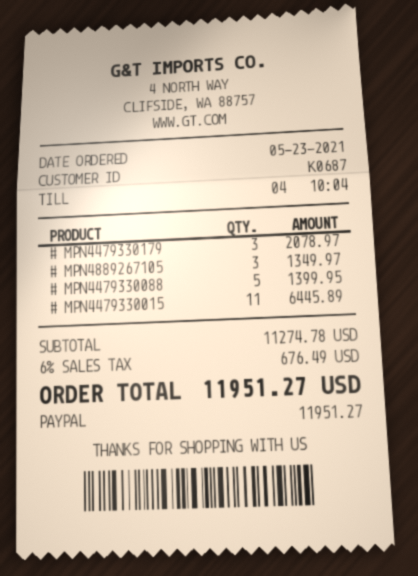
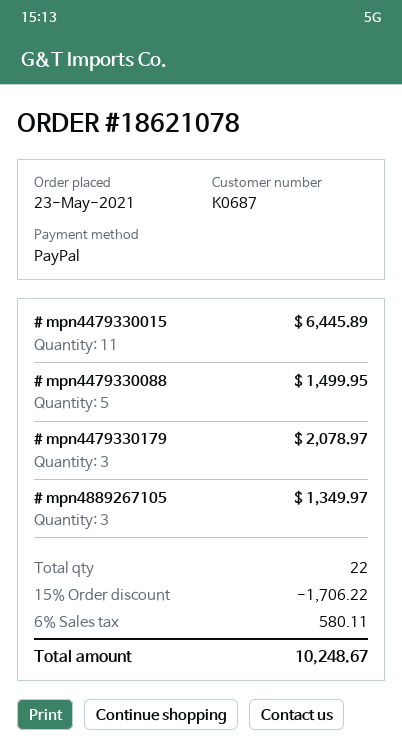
# MPN4479330088: 5 for 1399.95 -> 5 for 1499.95
discount: none -> 15% = 1706.22
tax: 6% = 676.49 -> 6% = 580.11
total: 11951.27 -> 10248.67

